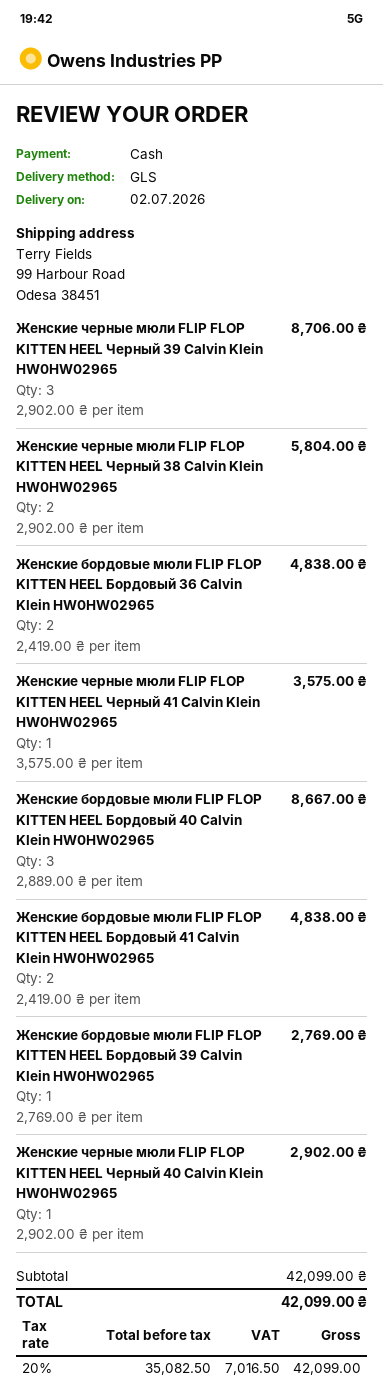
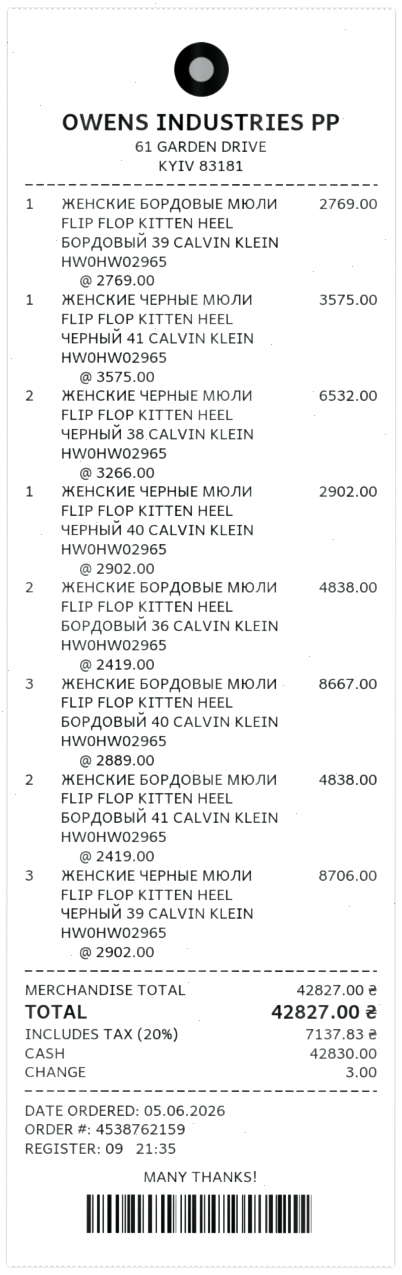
Женские черные мюли FLIP FLOP KITTEN HEEL Черный 38 Calvin Klein HW0HW02965: 2 x 2902.00 = 5804.00 -> 2 x 3266.00 = 6532.00
subtotal: 42099.00 -> 42827.00
tax: 20% = 7016.50 -> 20% = 7137.83
total: 42099.00 -> 42827.00

